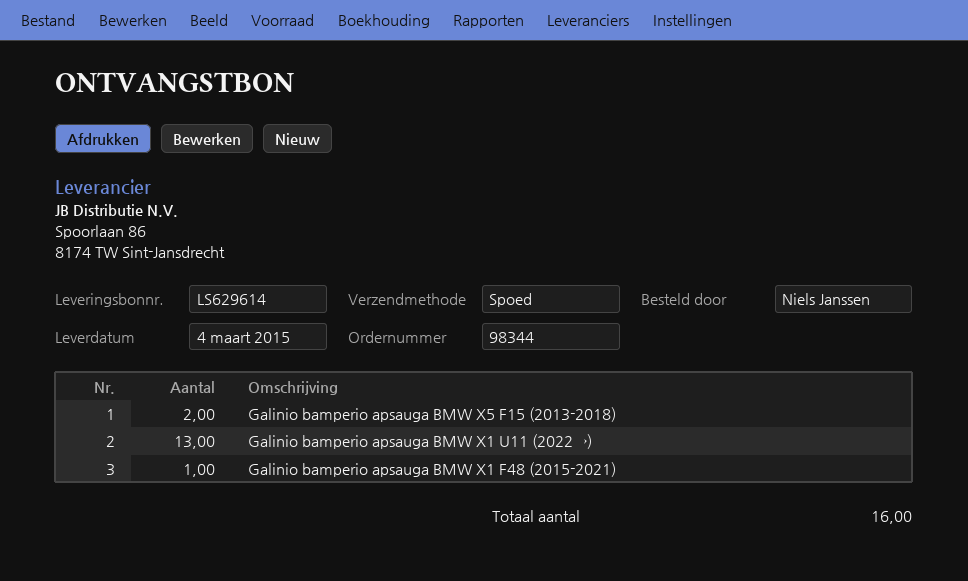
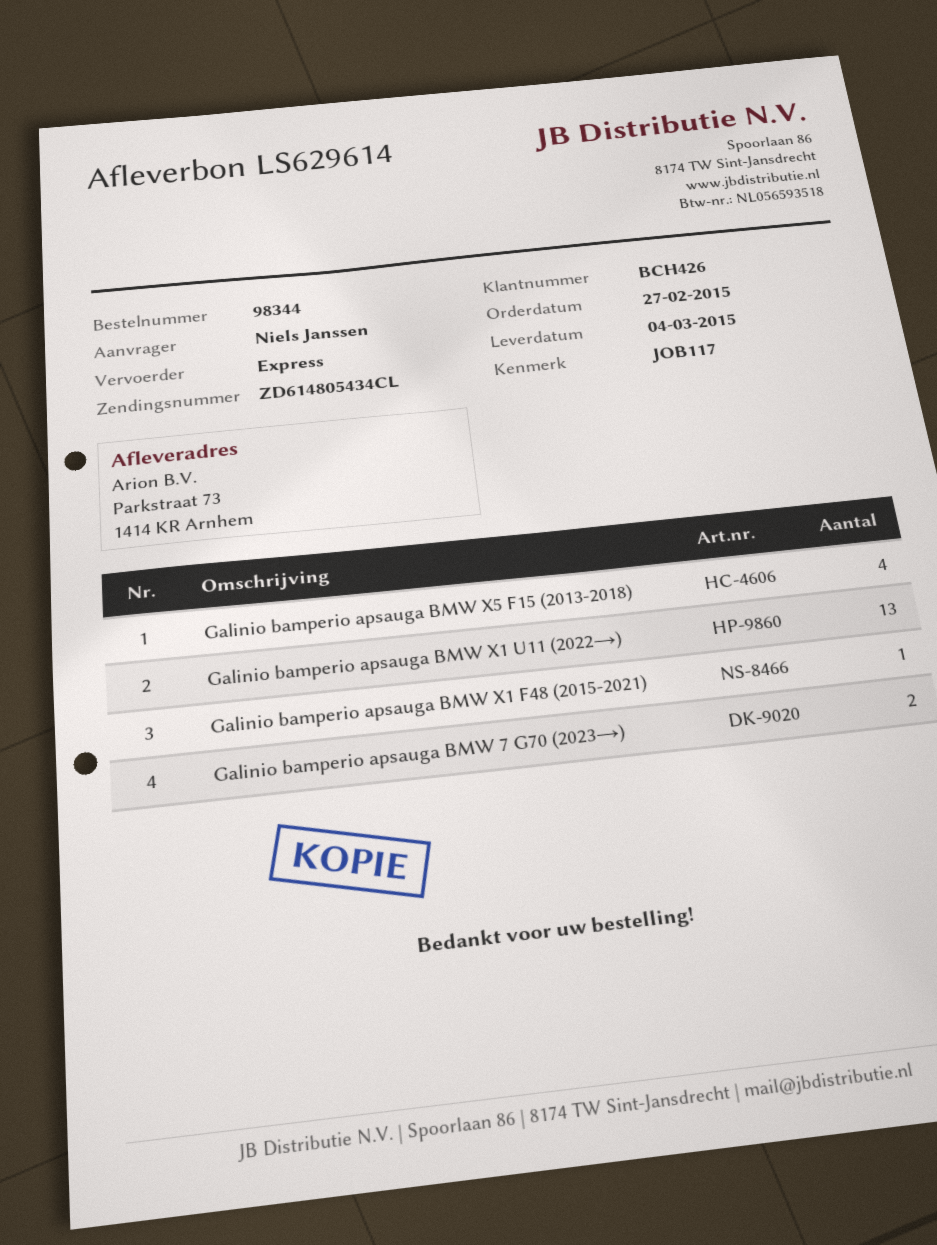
Galinio bamperio apsauga BMW X5 F15 (2013-2018): 2 -> 4
Galinio bamperio apsauga BMW 7 G70 (2023→): none -> 2

